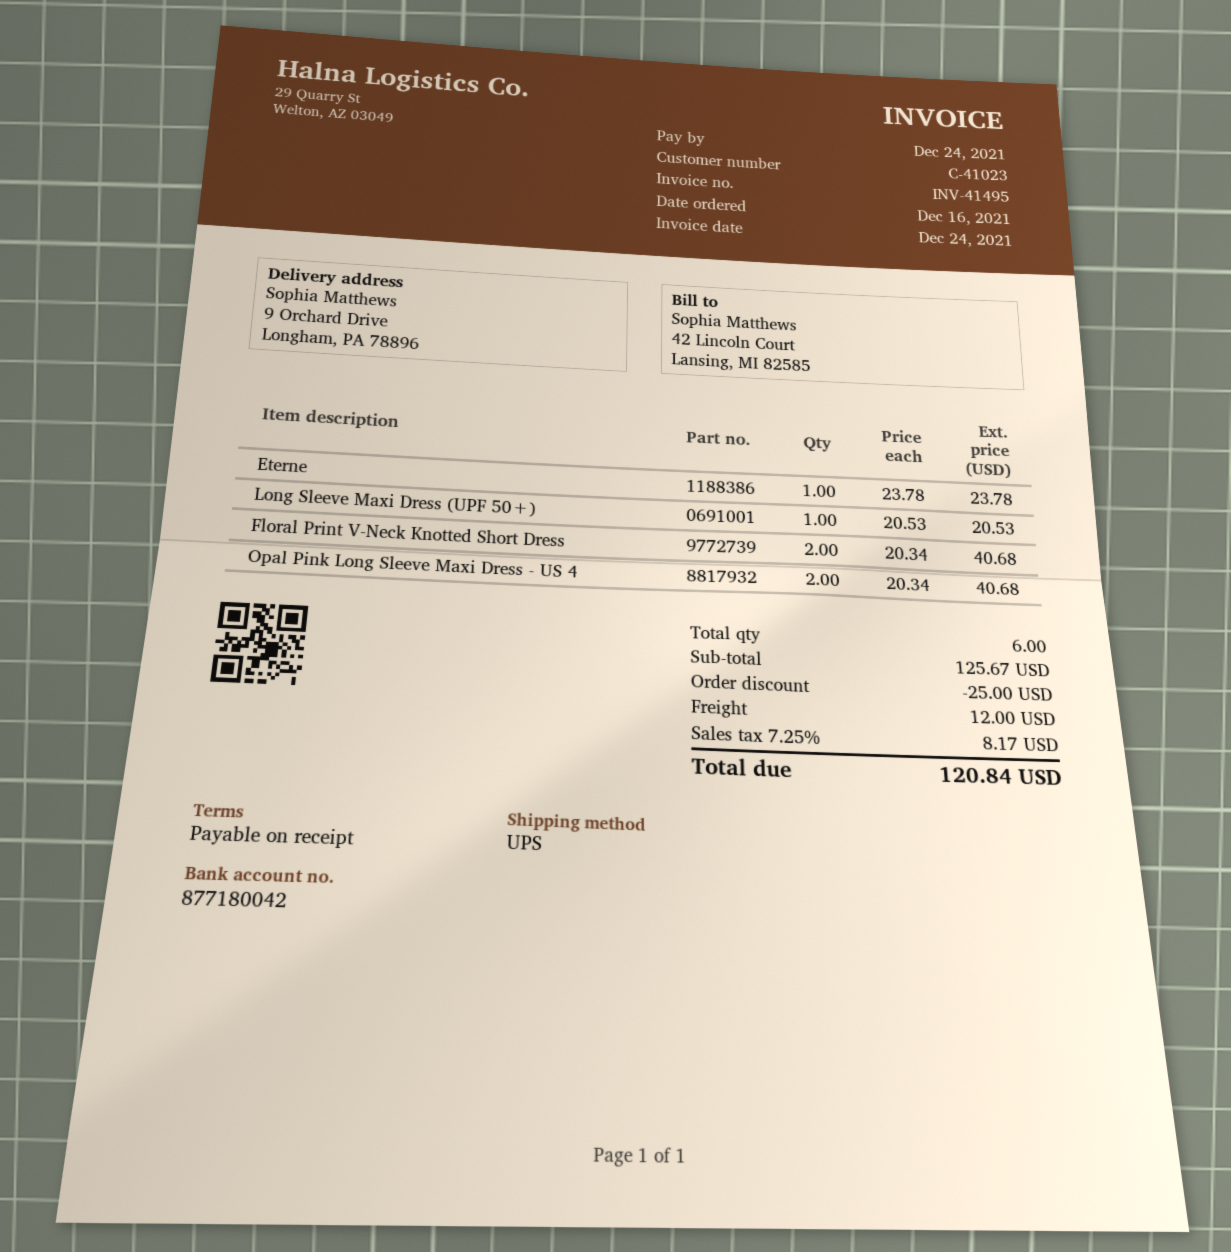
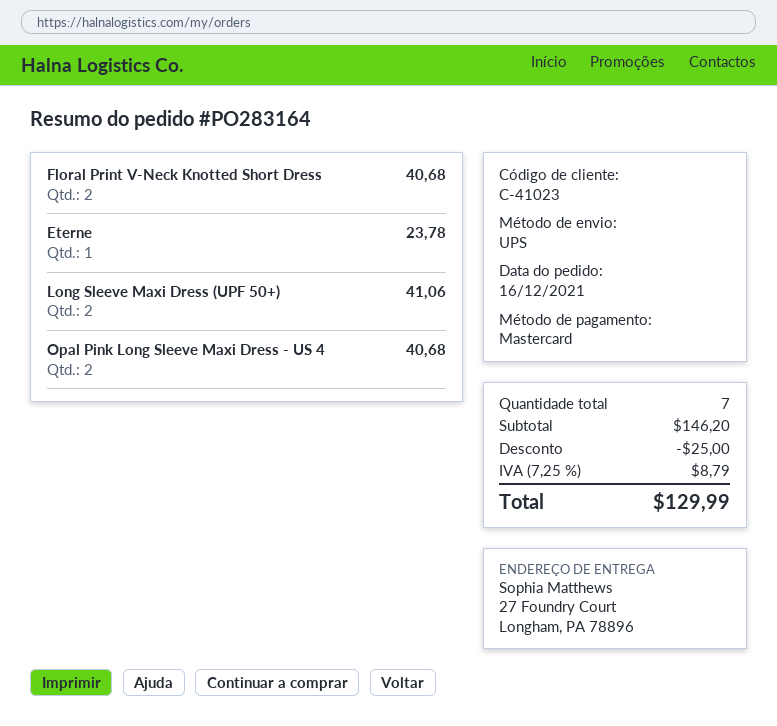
ship to: 9 Orchard Drive, Longham, PA 78896 -> 27 Foundry Court, Longham, PA 78896
Long Sleeve Maxi Dress (UPF 50+): 1 for 20.53 -> 2 for 41.06
total quantity: 6 -> 7
subtotal: 125.67 -> 146.20
shipping: 12.00 -> none
tax: 7.25% = 8.17 -> 7.25% = 8.79
total: 120.84 -> 129.99

